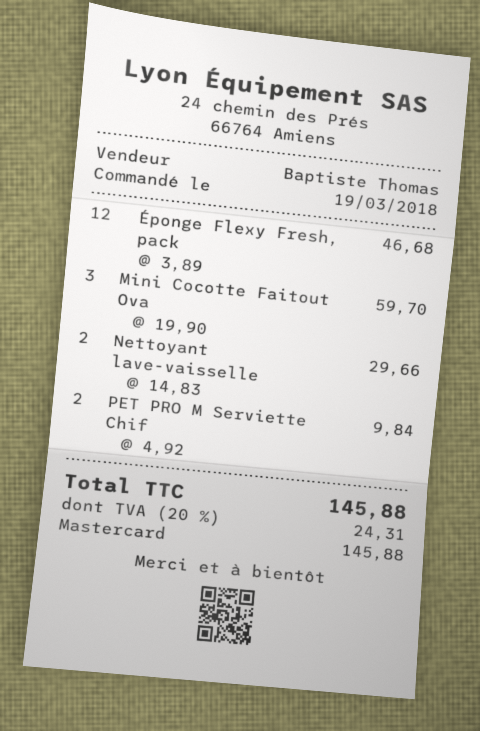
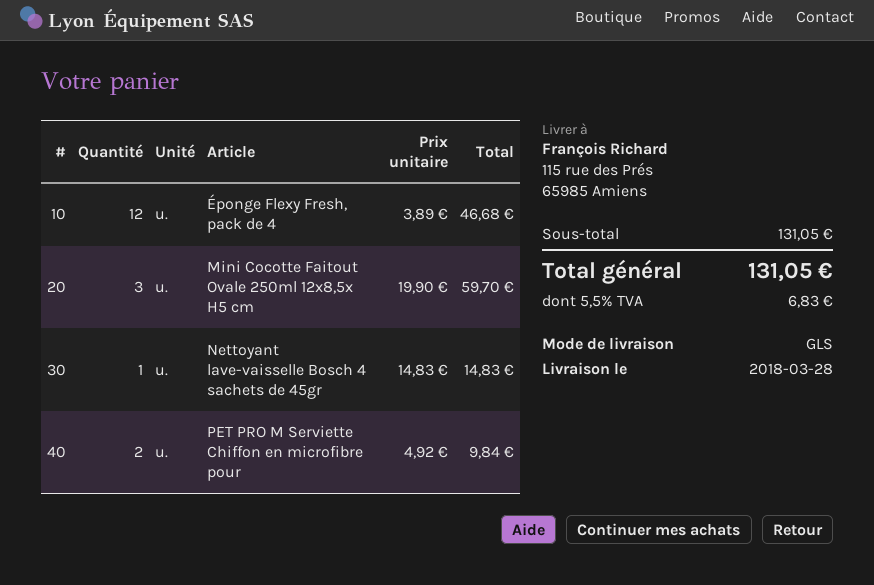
Nettoyant lave-vaisselle: 2 x 14.83 = 29.66 -> 1 x 14.83 = 14.83
tax: 20% = 24.31 -> 5.5% = 6.83
total: 145.88 -> 131.05

